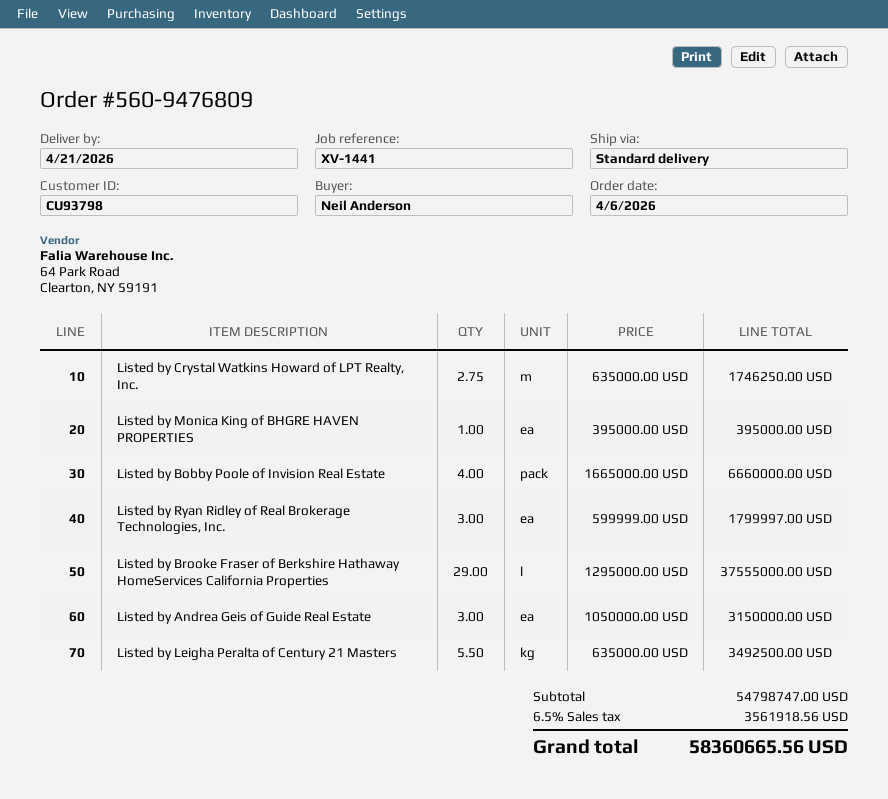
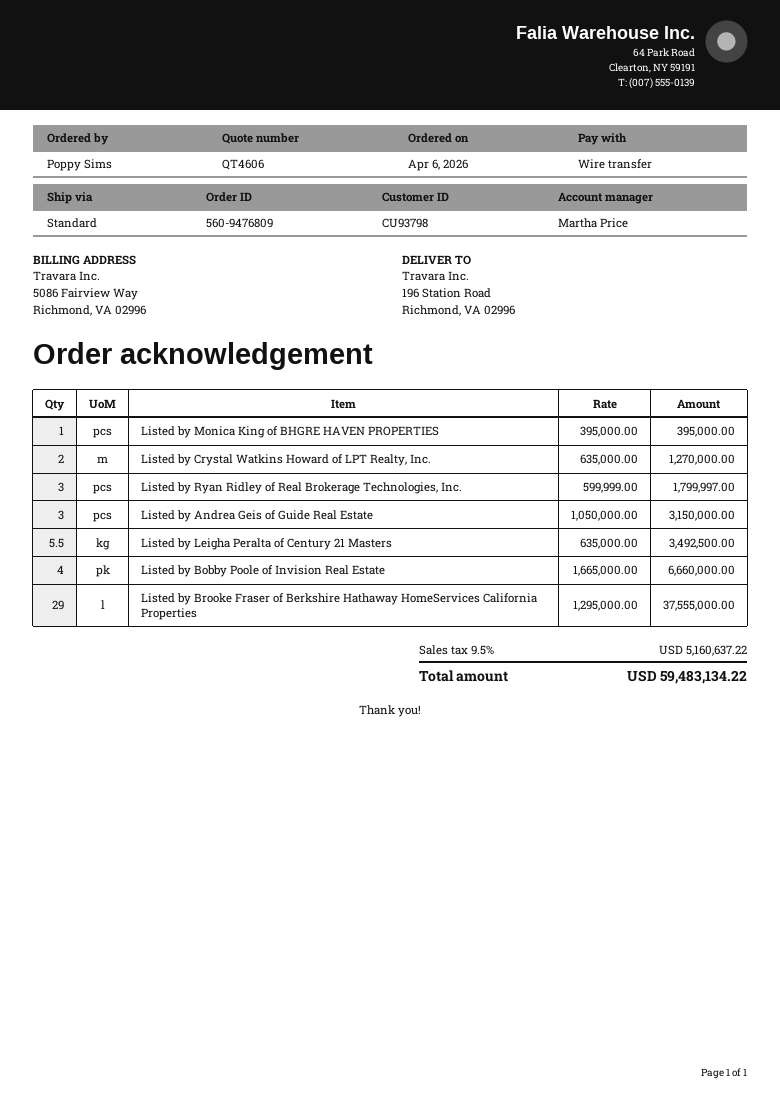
ordered by: Neil Anderson -> Poppy Sims
Listed by Crystal Watkins Howard of LPT Realty, Inc.: 2.75 x 635000.00 = 1746250.00 -> 2 x 635000.00 = 1270000.00
tax: 6.5% = 3561918.56 -> 9.5% = 5160637.22
total: 58360665.56 -> 59483134.22

